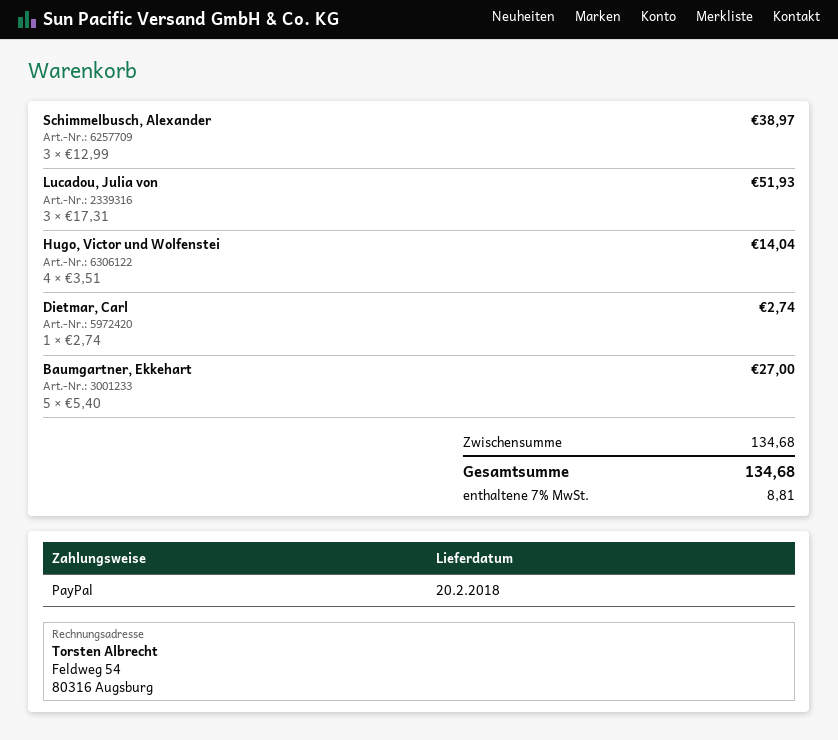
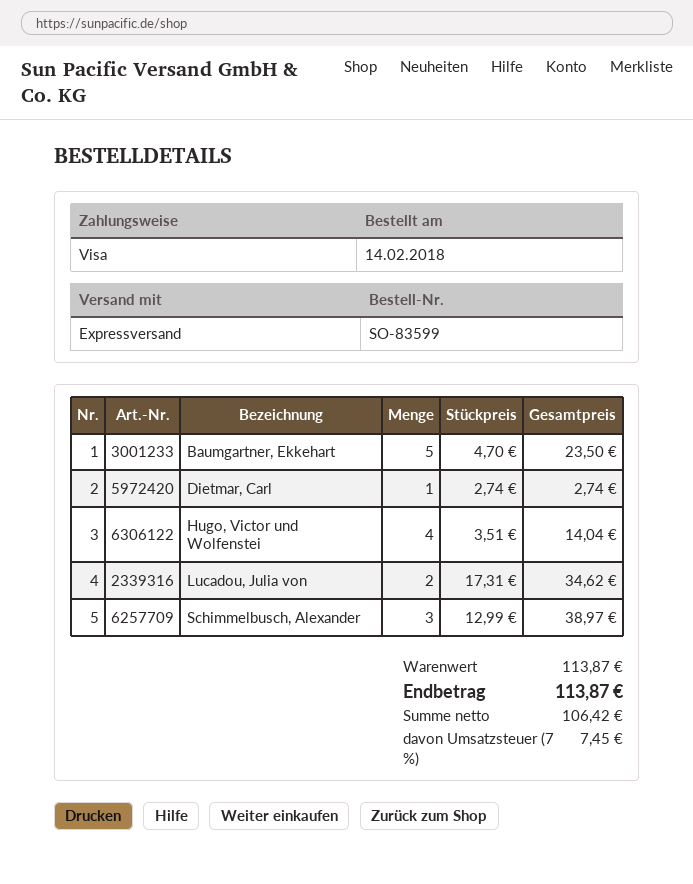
payment method: PayPal -> Visa
Lucadou, Julia von: 3 x 17.31 = 51.93 -> 2 x 17.31 = 34.62
Baumgartner, Ekkehart: 5 x 5.40 = 27.00 -> 5 x 4.70 = 23.50
subtotal: 134.68 -> 113.87
tax: 7% = 8.81 -> 7% = 7.45
total: 134.68 -> 113.87

